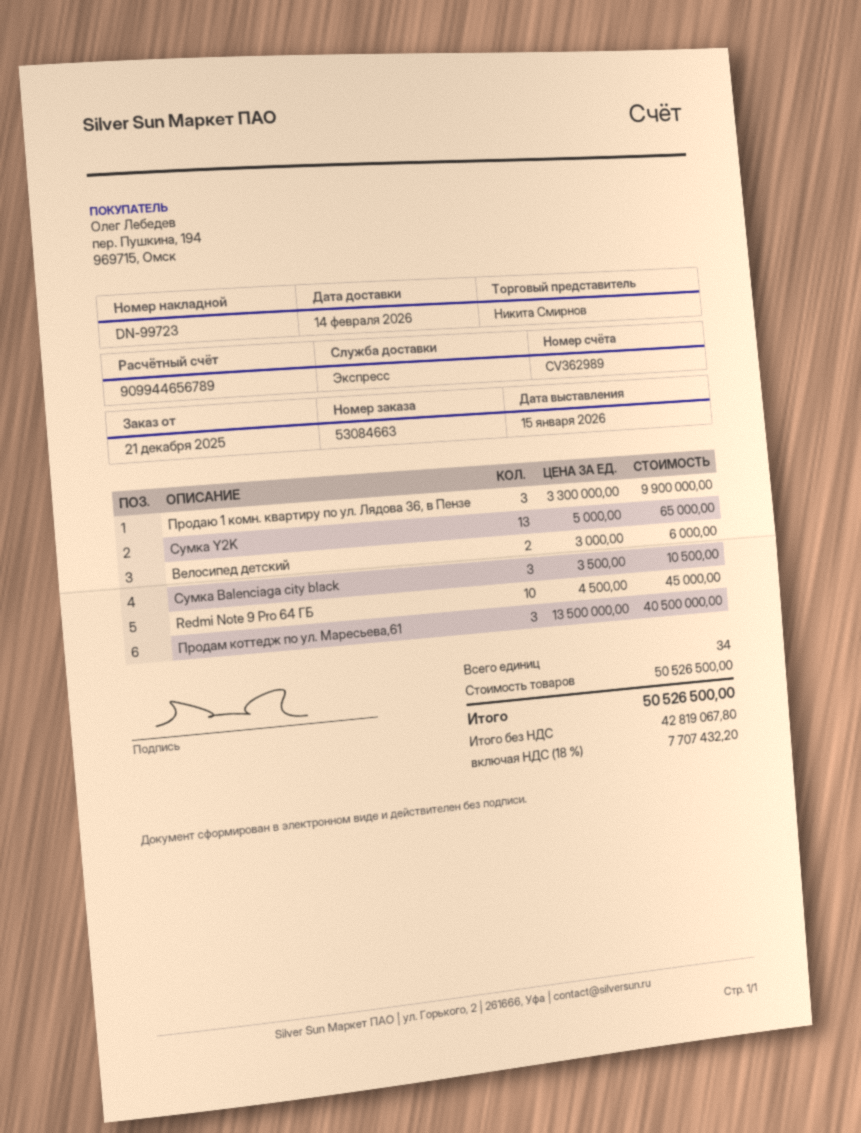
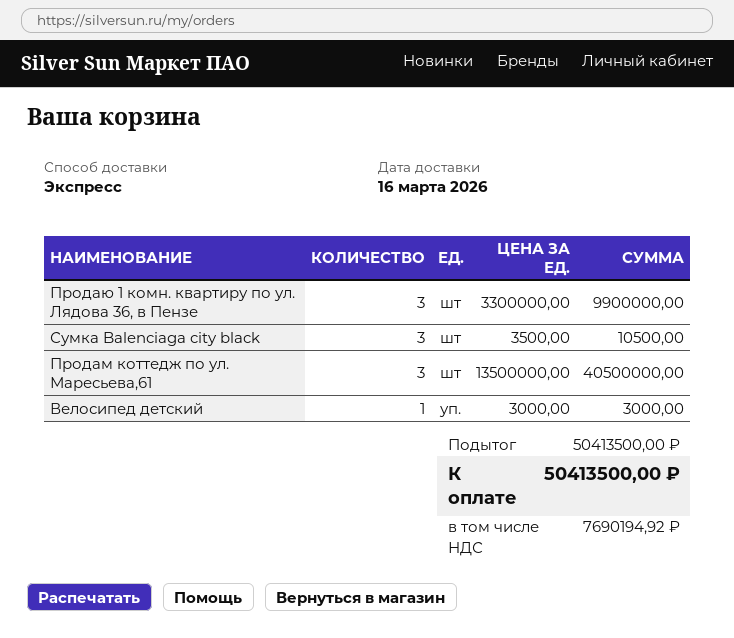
delivery date: 2026-02-14 -> 2026-03-16
Сумка Y2K: 13 x 5000.00 = 65000.00 -> none
Велосипед детский: 2 x 3000.00 = 6000.00 -> 1 x 3000.00 = 3000.00
Redmi Note 9 Pro 64 ГБ: 10 x 4500.00 = 45000.00 -> none
subtotal: 50526500.00 -> 50413500.00
tax: 7707432.20 -> 7690194.92
total: 50526500.00 -> 50413500.00

